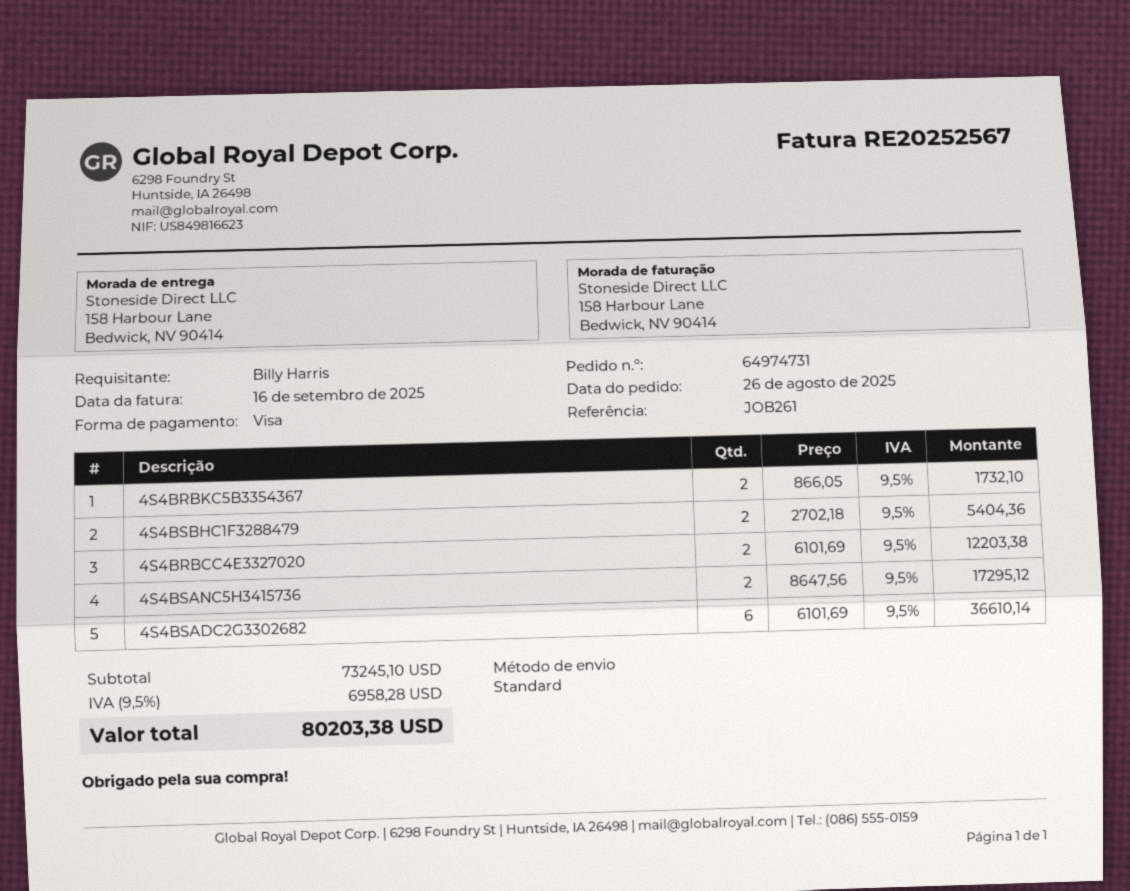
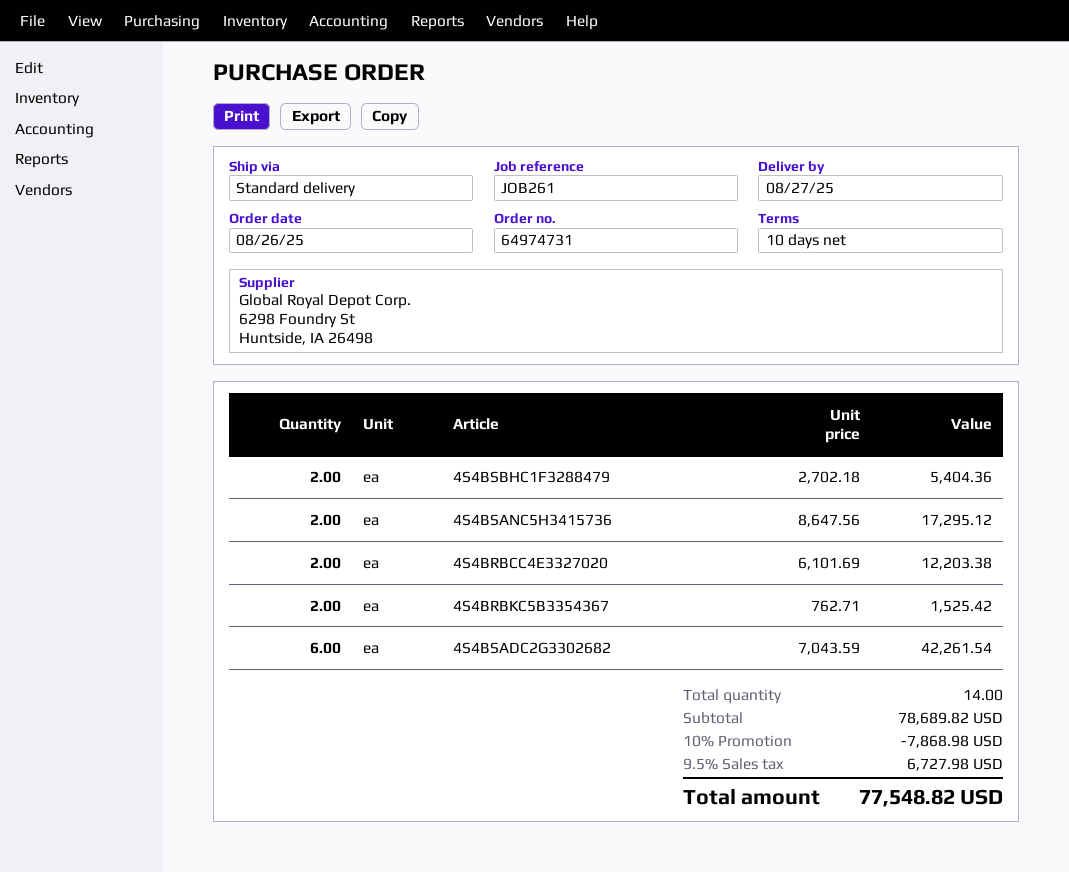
4S4BRBKC5B3354367: 2 x 866.05 = 1732.10 -> 2 x 762.71 = 1525.42
4S4BSADC2G3302682: 6 x 6101.69 = 36610.14 -> 6 x 7043.59 = 42261.54
subtotal: 73245.10 -> 78689.82
discount: none -> 10% = 7868.98
tax: 9.5% = 6958.28 -> 9.5% = 6727.98
total: 80203.38 -> 77548.82

